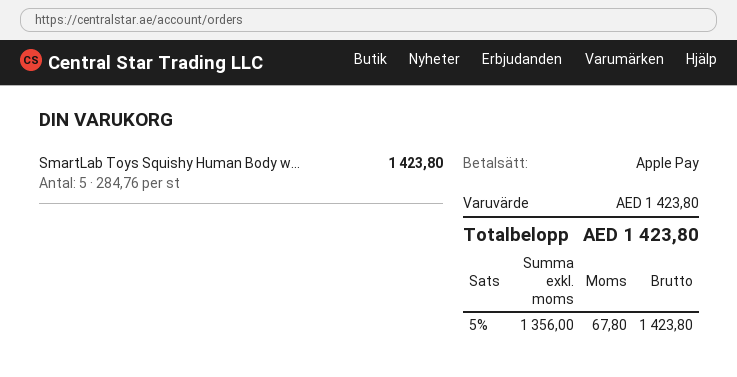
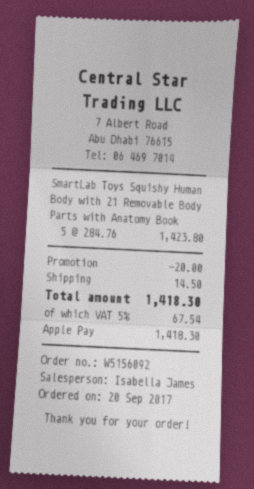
discount: none -> 20.00
shipping: none -> 14.50
tax: 5% = 67.80 -> 5% = 67.54
total: 1423.80 -> 1418.30

